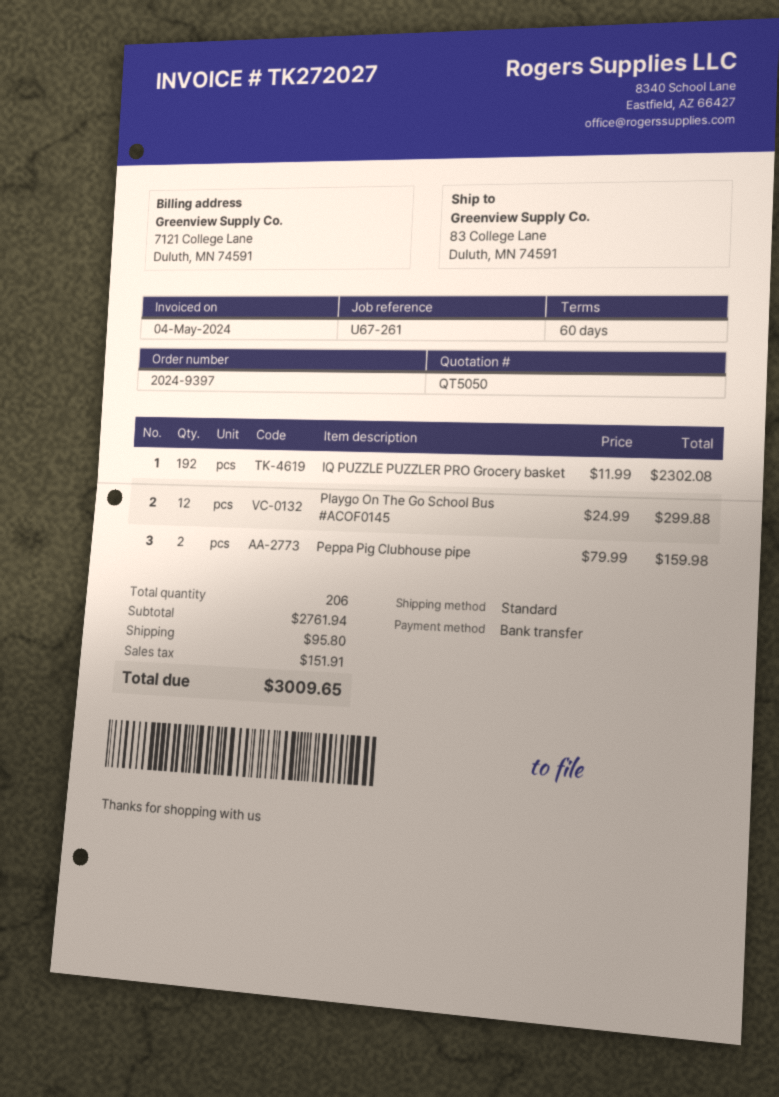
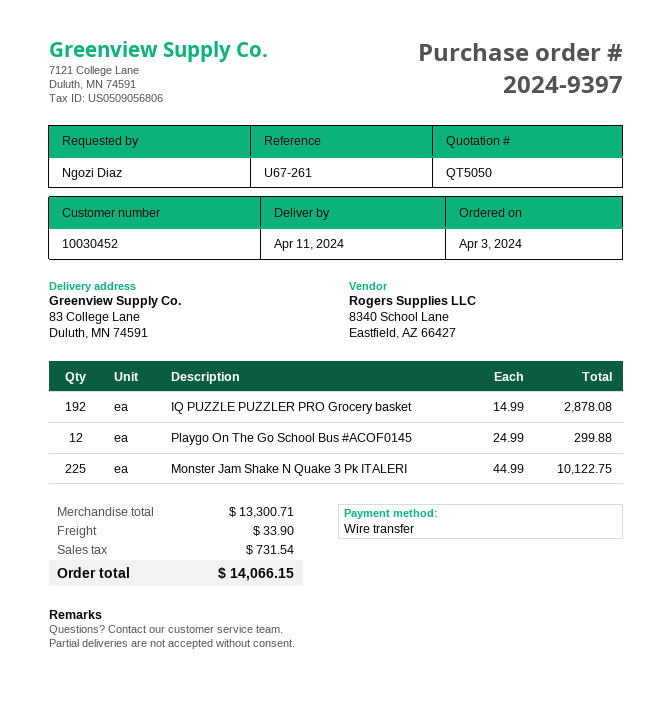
IQ PUZZLE PUZZLER PRO Grocery basket: 192 x 11.99 = 2302.08 -> 192 x 14.99 = 2878.08
Peppa Pig Clubhouse pipe: 2 x 79.99 = 159.98 -> none
Monster Jam Shake N Quake 3 Pk ITALERI: none -> 225 x 44.99 = 10122.75
subtotal: 2761.94 -> 13300.71
shipping: 95.80 -> 33.90
tax: 151.91 -> 731.54
total: 3009.65 -> 14066.15

